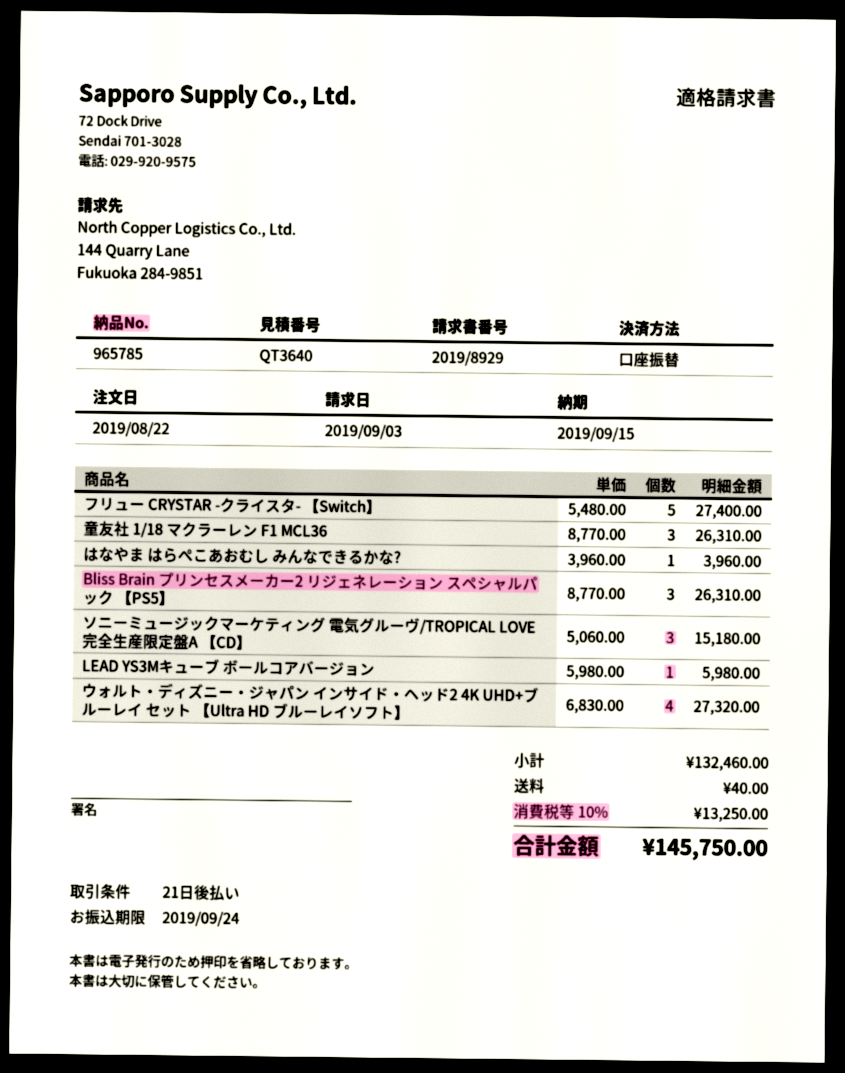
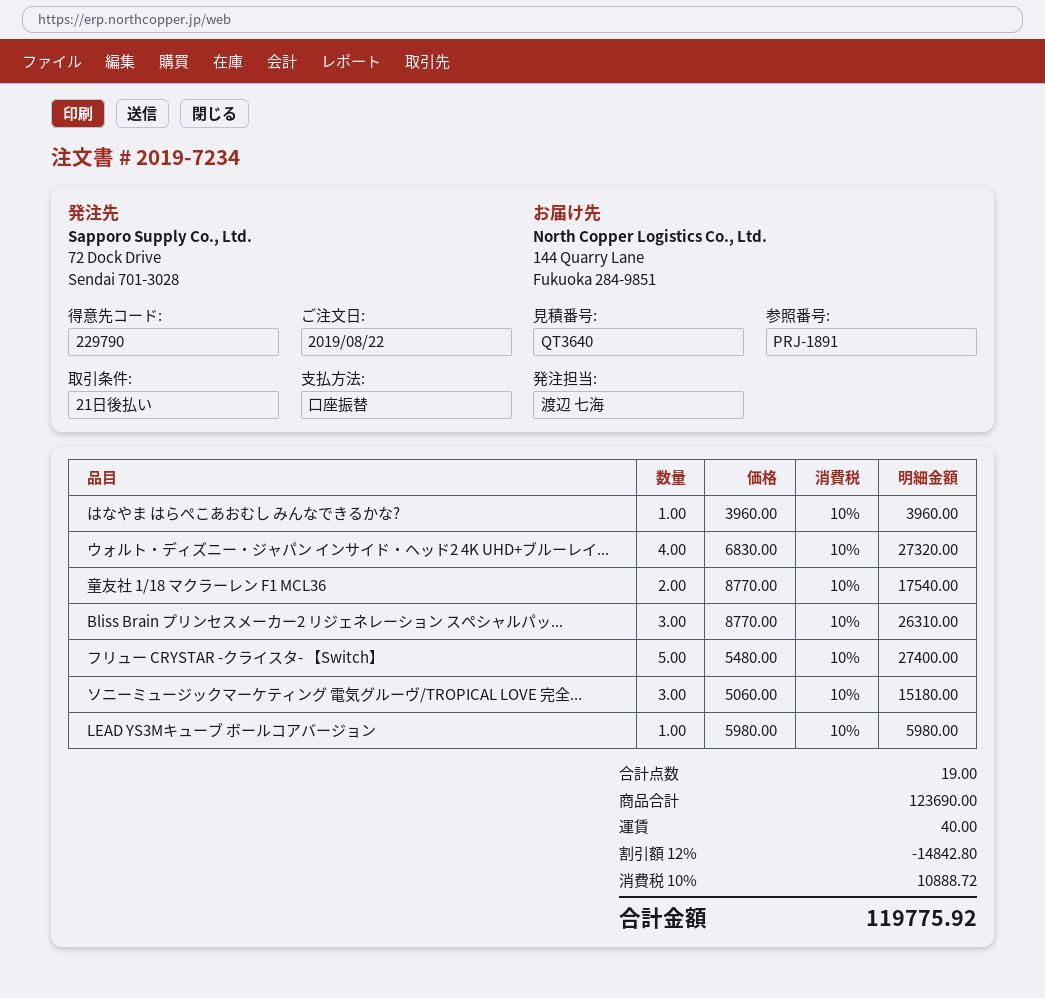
童友社 1/18 マクラーレン F1 MCL36: 3 x 8770.00 = 26310.00 -> 2 x 8770.00 = 17540.00
subtotal: 132460.00 -> 123690.00
discount: none -> 12% = 14842.80
tax: 10% = 13250.00 -> 10% = 10888.72
total: 145750.00 -> 119775.92

